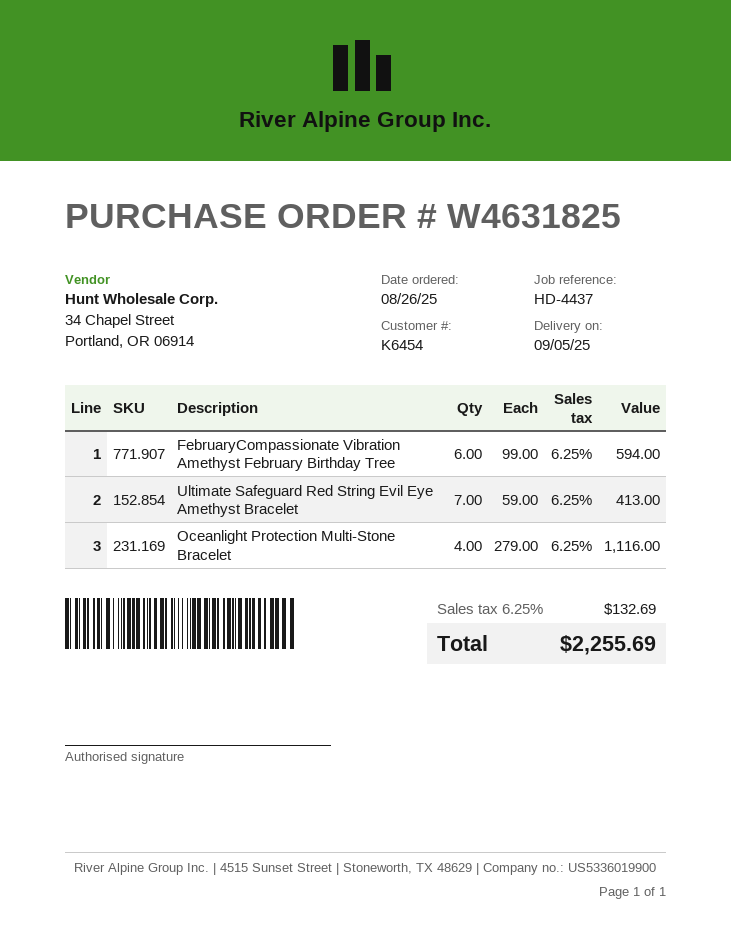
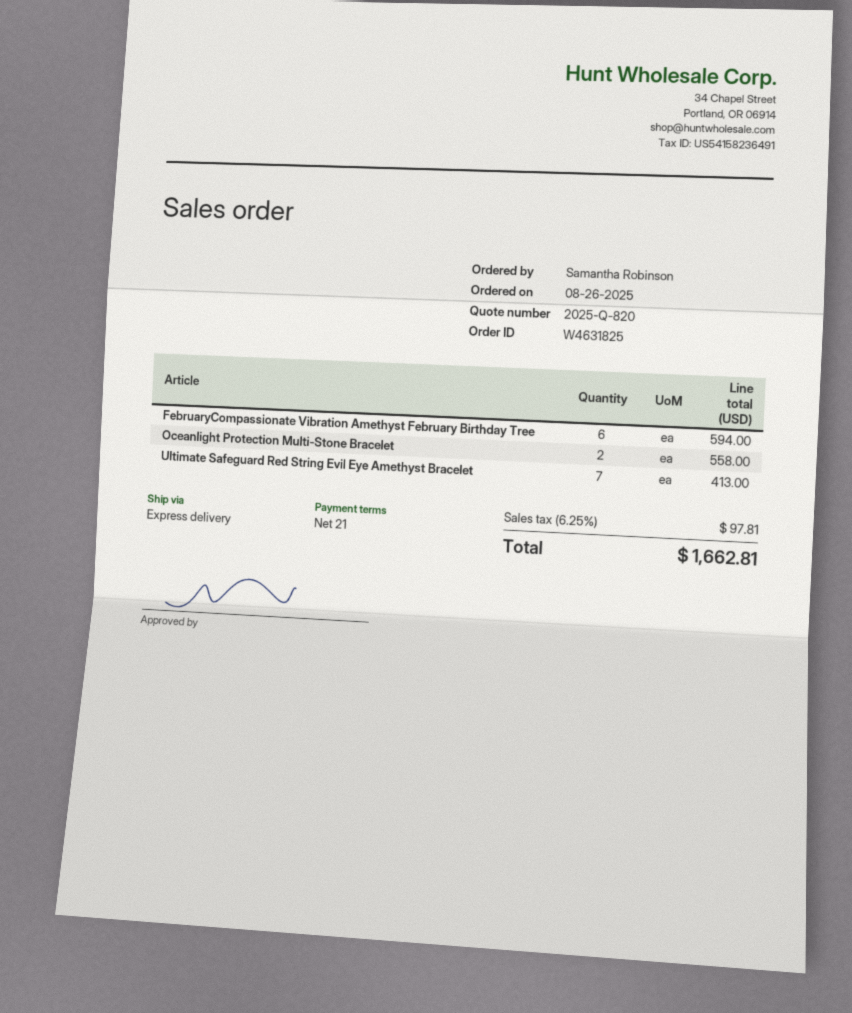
Oceanlight Protection Multi-Stone Bracelet: 4 for 1116.00 -> 2 for 558.00
tax: 6.25% = 132.69 -> 6.25% = 97.81
total: 2255.69 -> 1662.81

